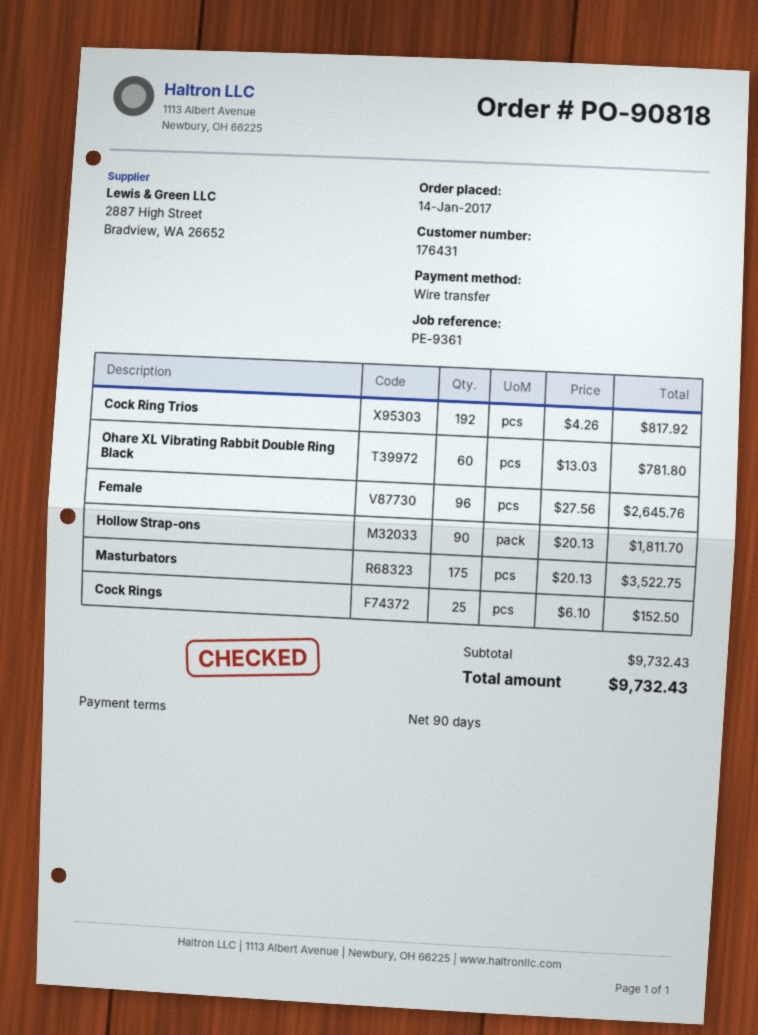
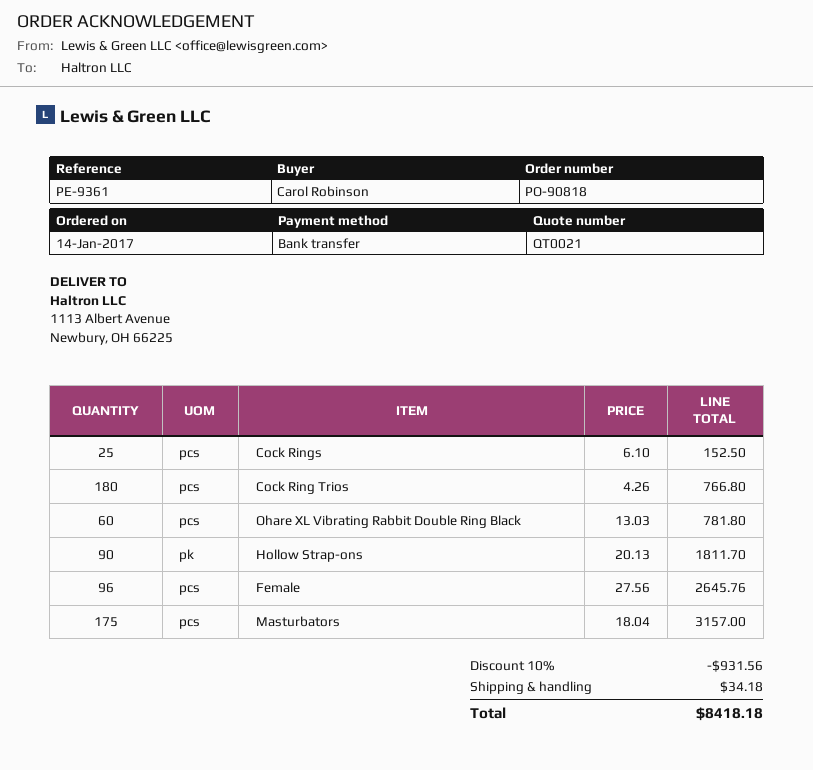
Cock Ring Trios: 192 x 4.26 = 817.92 -> 180 x 4.26 = 766.80
Masturbators: 175 x 20.13 = 3522.75 -> 175 x 18.04 = 3157.00
discount: none -> 10% = 931.56
shipping: none -> 34.18
total: 9732.43 -> 8418.18

